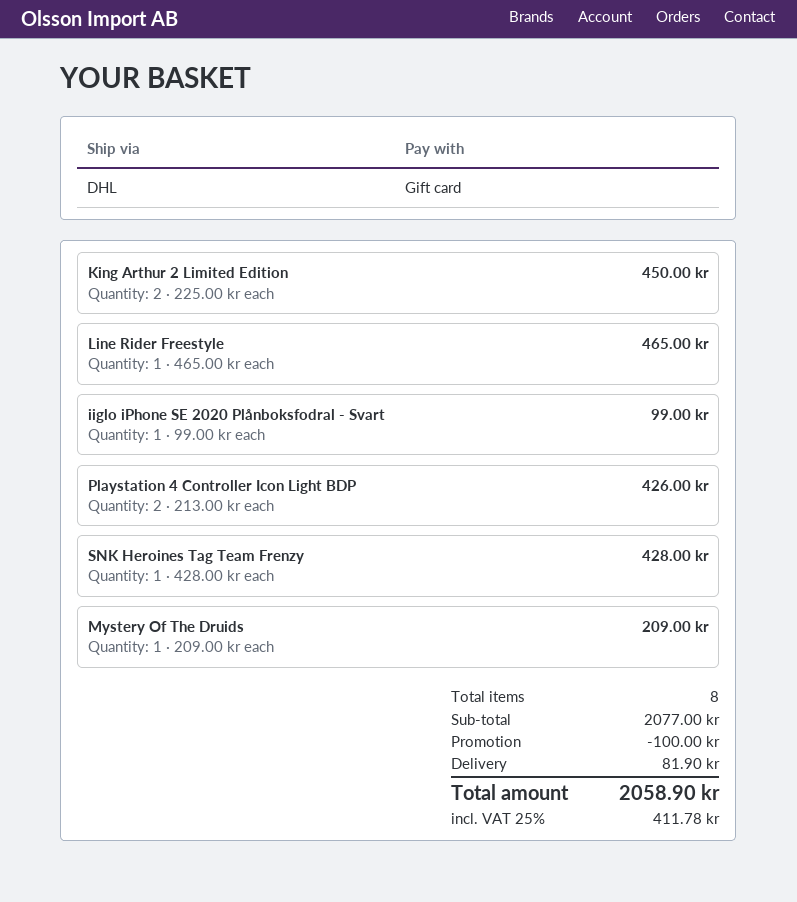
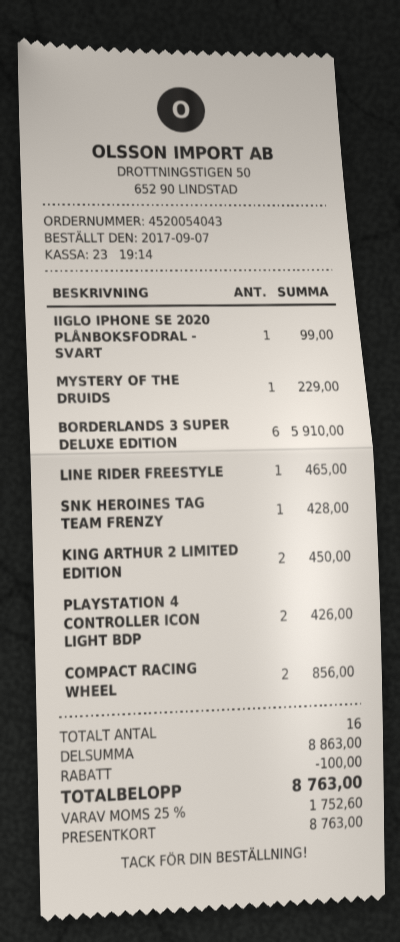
Mystery Of The Druids: 1 for 209.00 -> 1 for 229.00
BORDERLANDS 3 SUPER DELUXE EDITION: none -> 6 for 5910.00
COMPACT RACING WHEEL: none -> 2 for 856.00
total quantity: 8 -> 16
subtotal: 2077.00 -> 8863.00
shipping: 81.90 -> none
tax: 25% = 411.78 -> 25% = 1752.60
total: 2058.90 -> 8763.00

